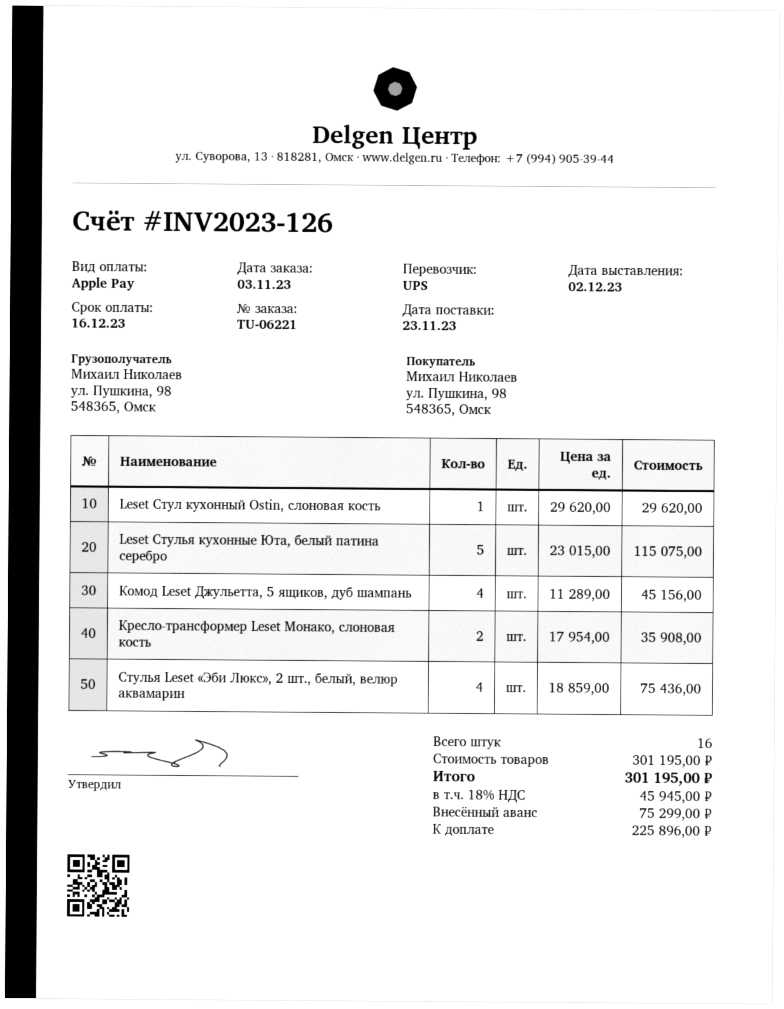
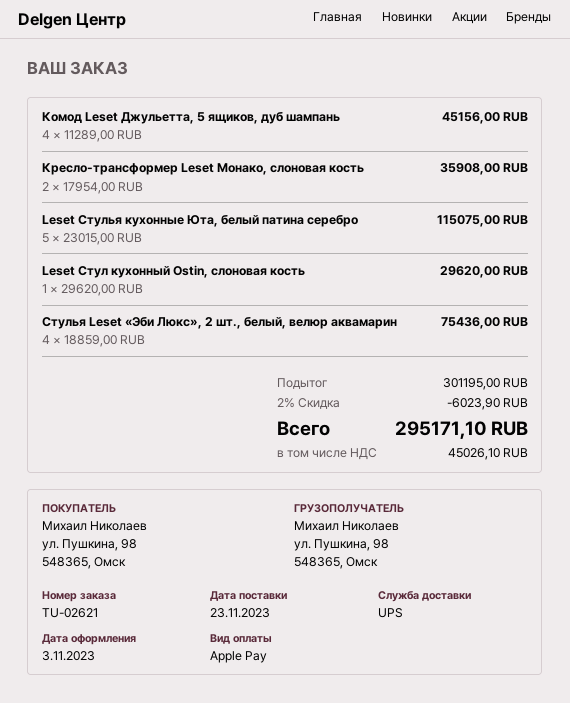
order number: TU-06221 -> TU-02621
discount: none -> 2% = 6023.90
tax: 45945.00 -> 45026.10
total: 301195.00 -> 295171.10

